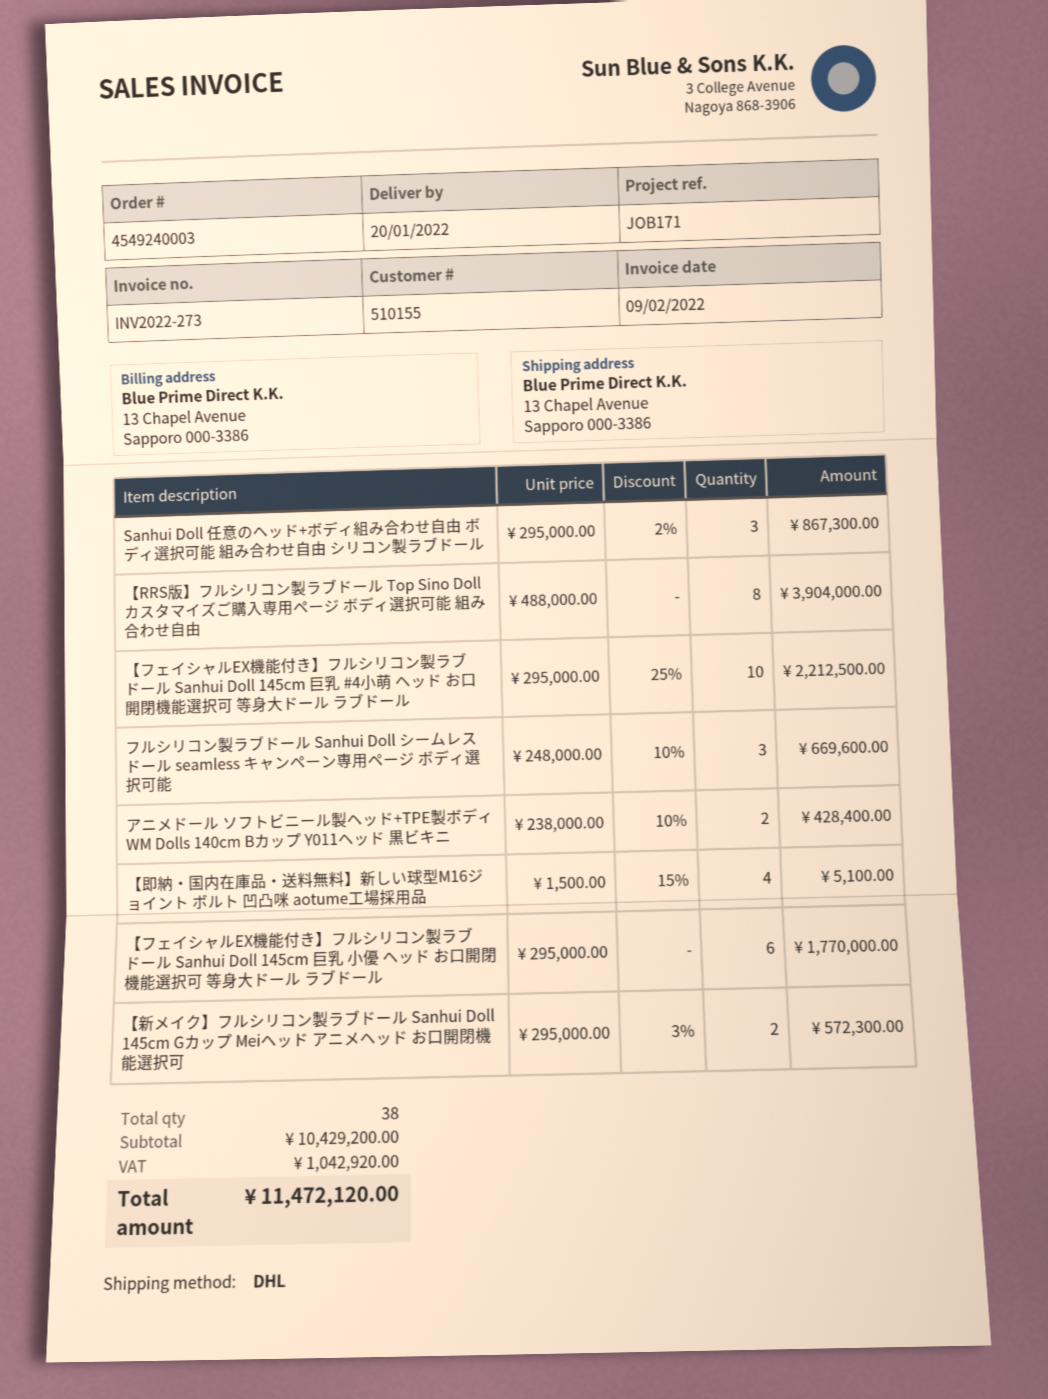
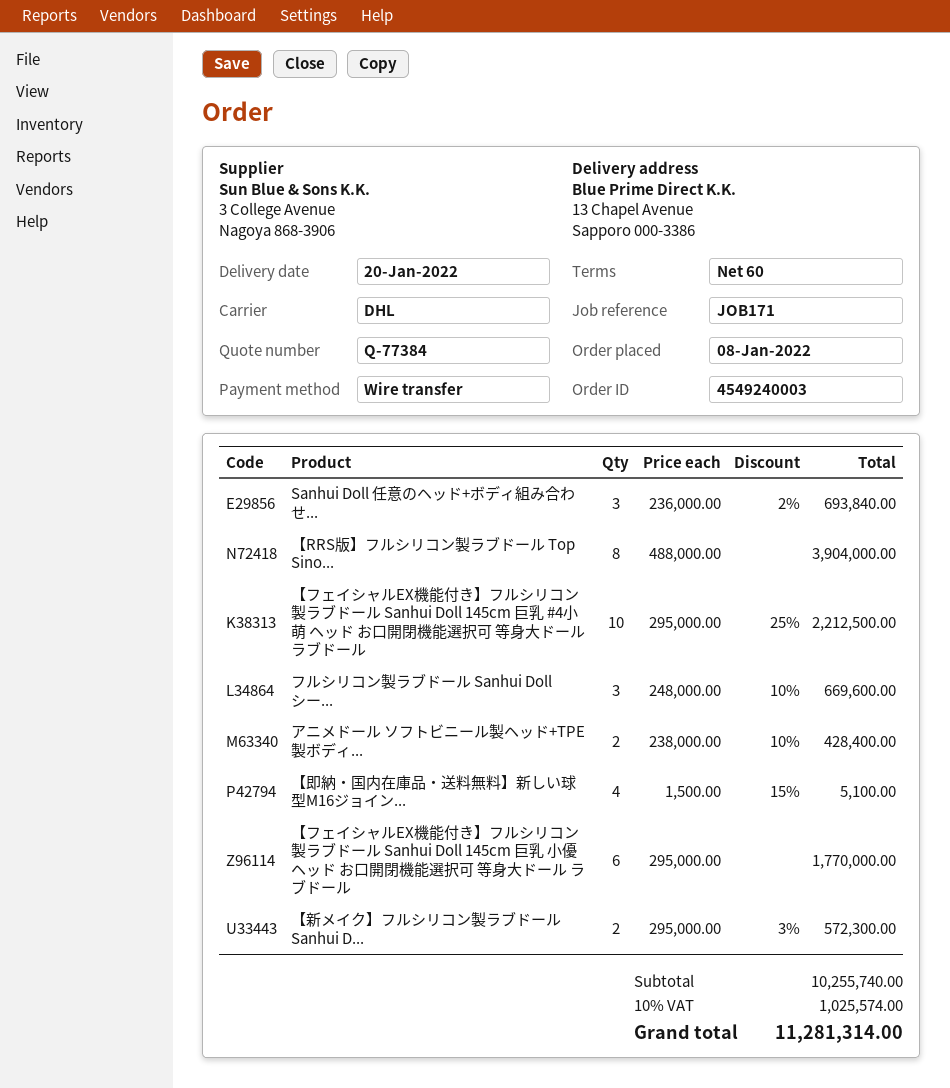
Sanhui Doll 任意のヘッド+ボディ組み合わせ自由 ボディ選択可能 組み合わせ自由 シリコン製ラブドール: 3 x 295000.00 - 2% = 867300.00 -> 3 x 236000.00 - 2% = 693840.00
subtotal: 10429200.00 -> 10255740.00
tax: 1042920.00 -> 1025574.00
total: 11472120.00 -> 11281314.00

